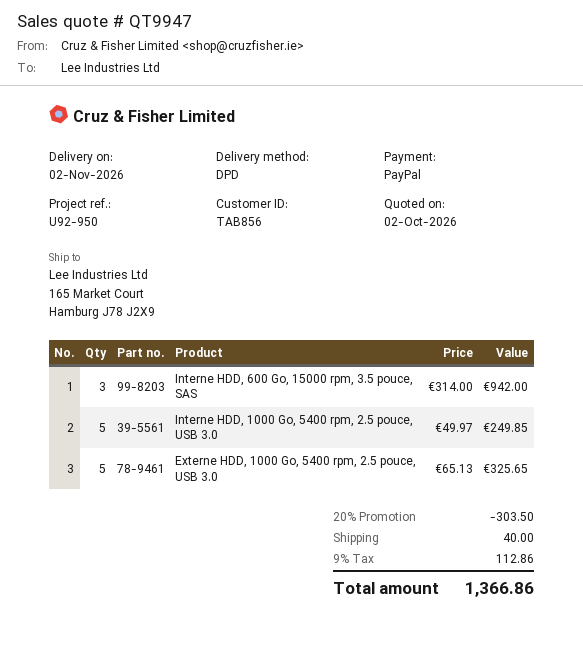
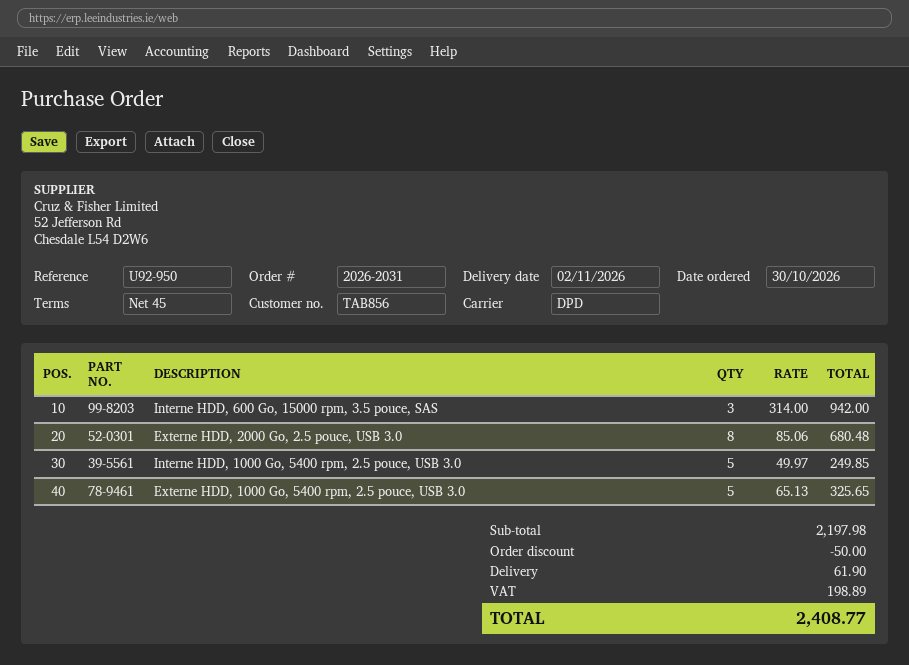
Externe HDD, 2000 Go, 2.5 pouce, USB 3.0: none -> 8 x 85.06 = 680.48
discount: 303.50 -> 50.00
shipping: 40.00 -> 61.90
tax: 112.86 -> 198.89
total: 1366.86 -> 2408.77

